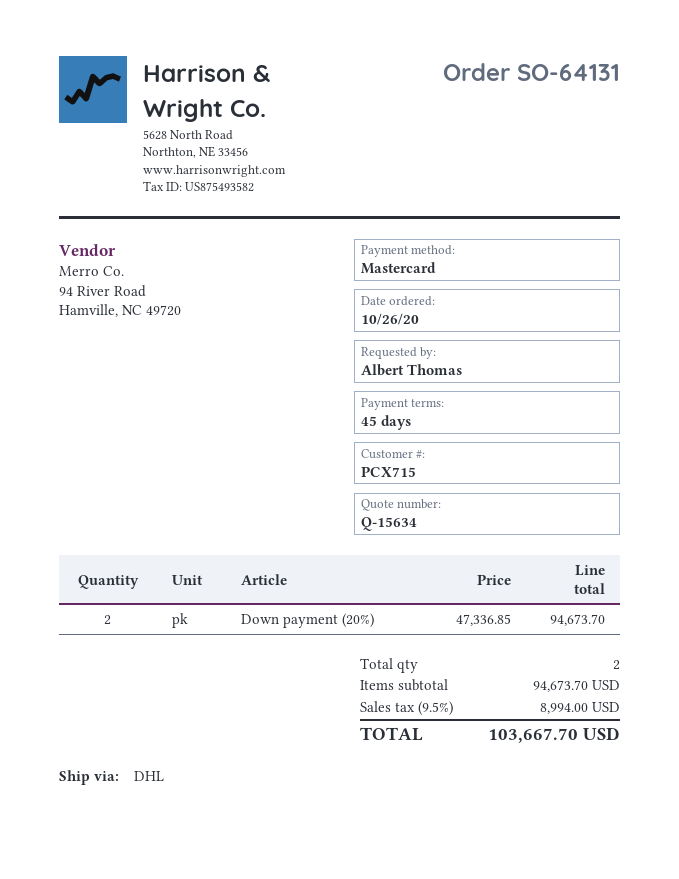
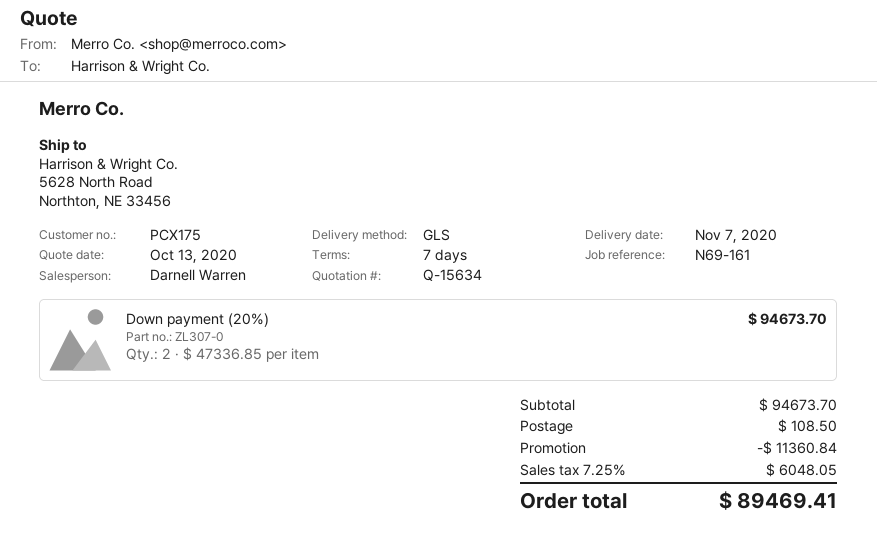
payment terms: 45 days -> 7 days
customer number: PCX715 -> PCX175
shipping method: DHL -> GLS
discount: none -> 11360.84
shipping: none -> 108.50
tax: 9.5% = 8994.00 -> 7.25% = 6048.05
total: 103667.70 -> 89469.41

